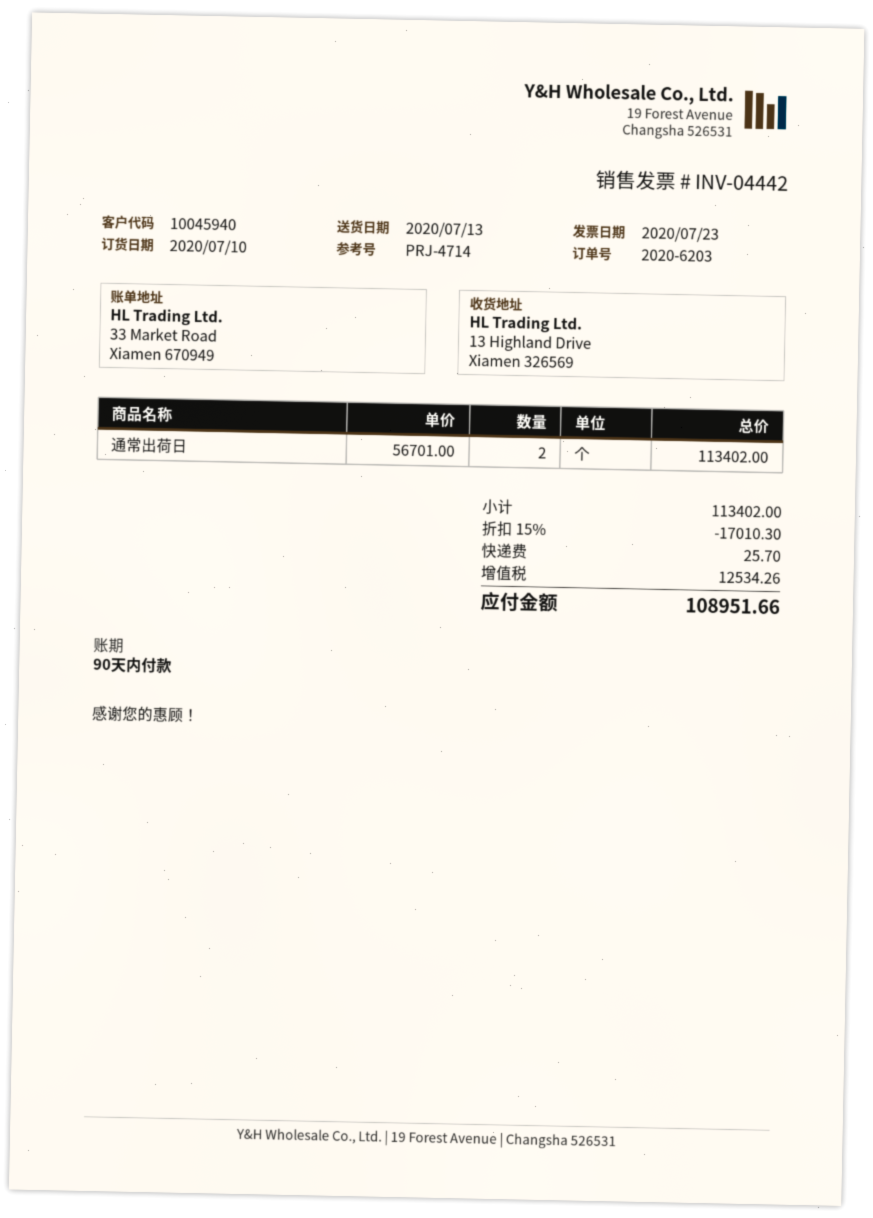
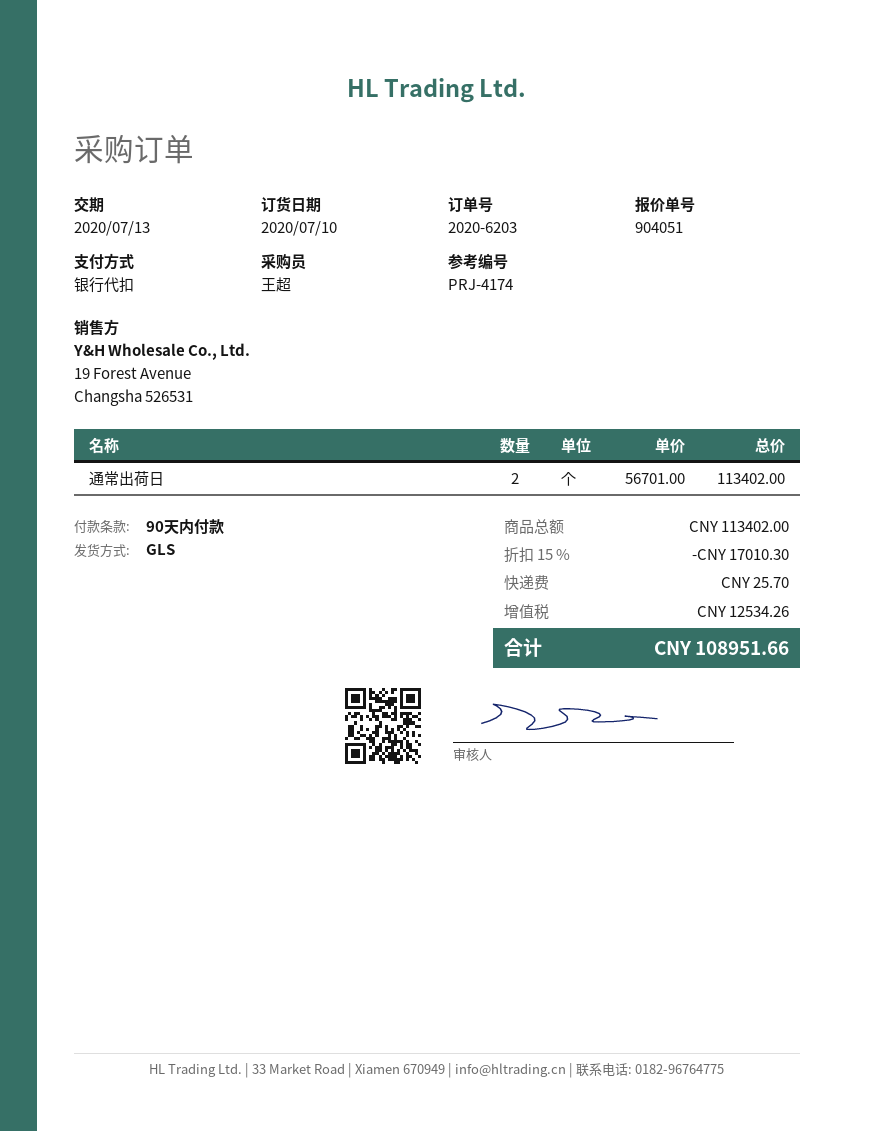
reference: PRJ-4714 -> PRJ-4174

